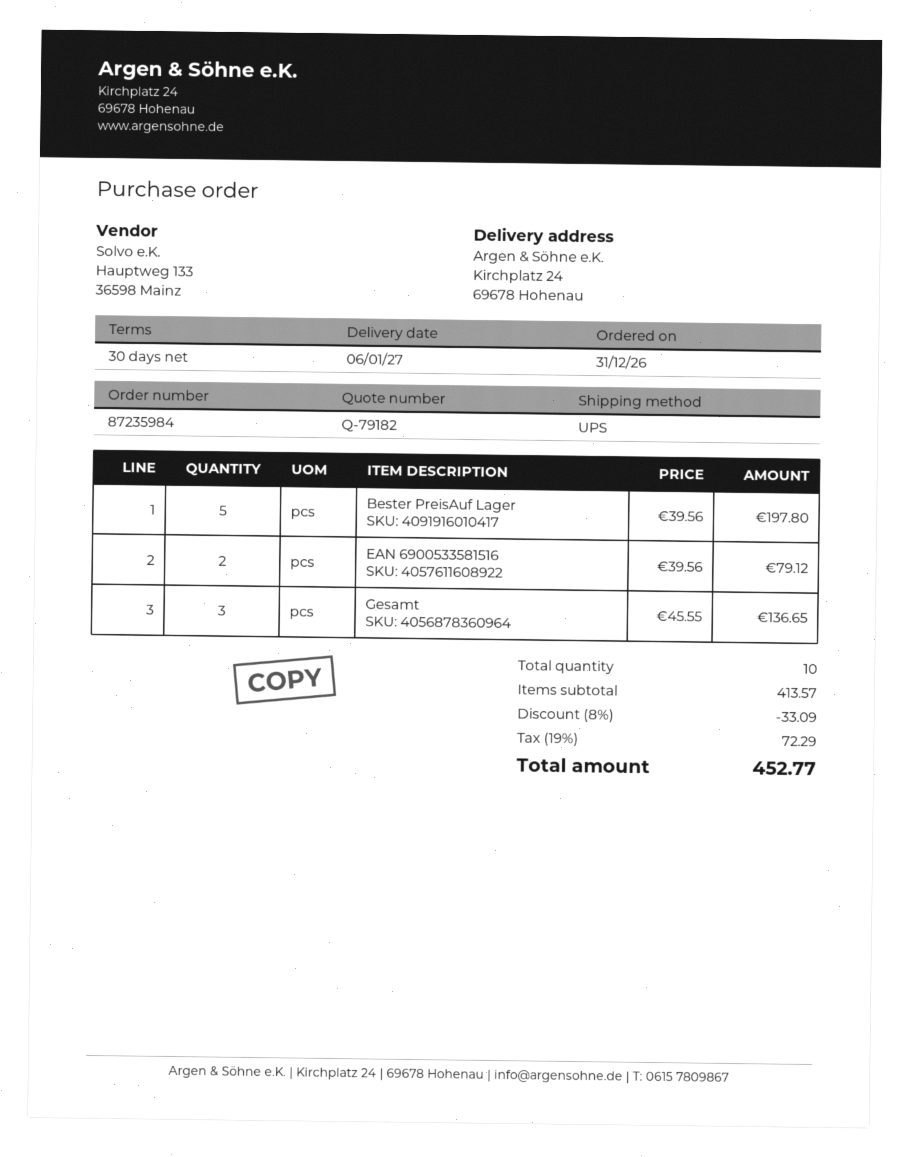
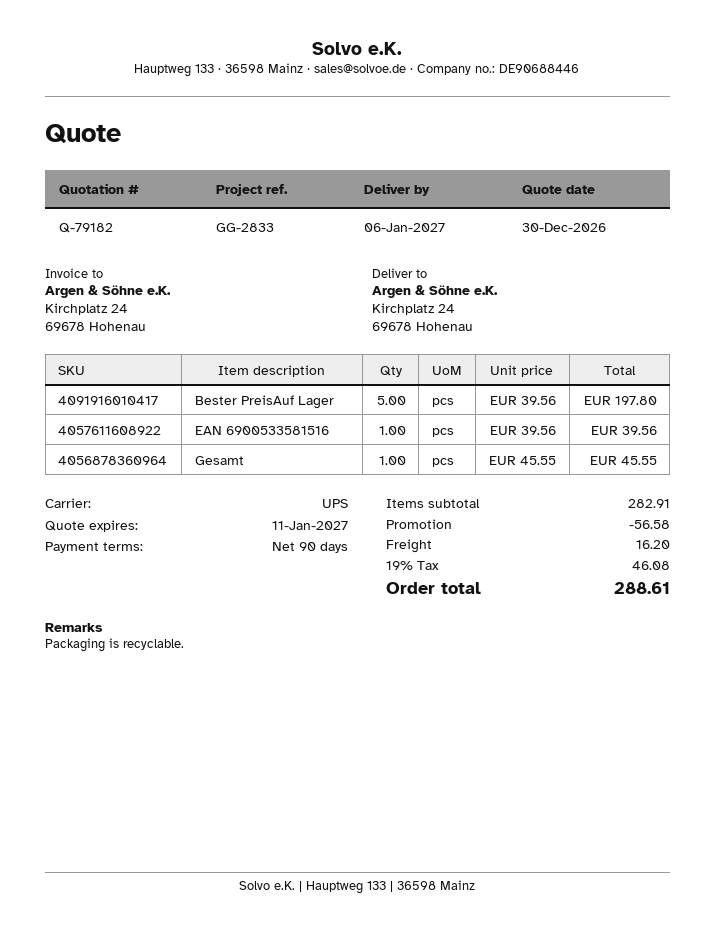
payment terms: 30 days -> 90 days
EAN 6900533581516: 2 x 39.56 = 79.12 -> 1 x 39.56 = 39.56
Gesamt: 3 x 45.55 = 136.65 -> 1 x 45.55 = 45.55
subtotal: 413.57 -> 282.91
discount: 33.09 -> 56.58
shipping: none -> 16.20
tax: 19% = 72.29 -> 19% = 46.08
total: 452.77 -> 288.61

